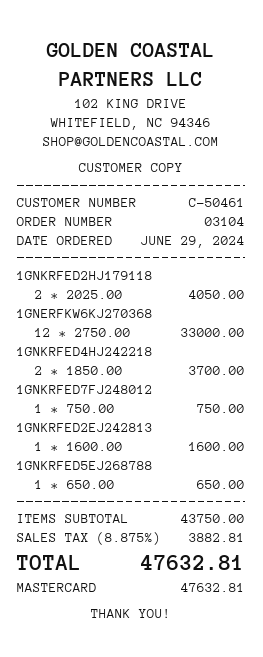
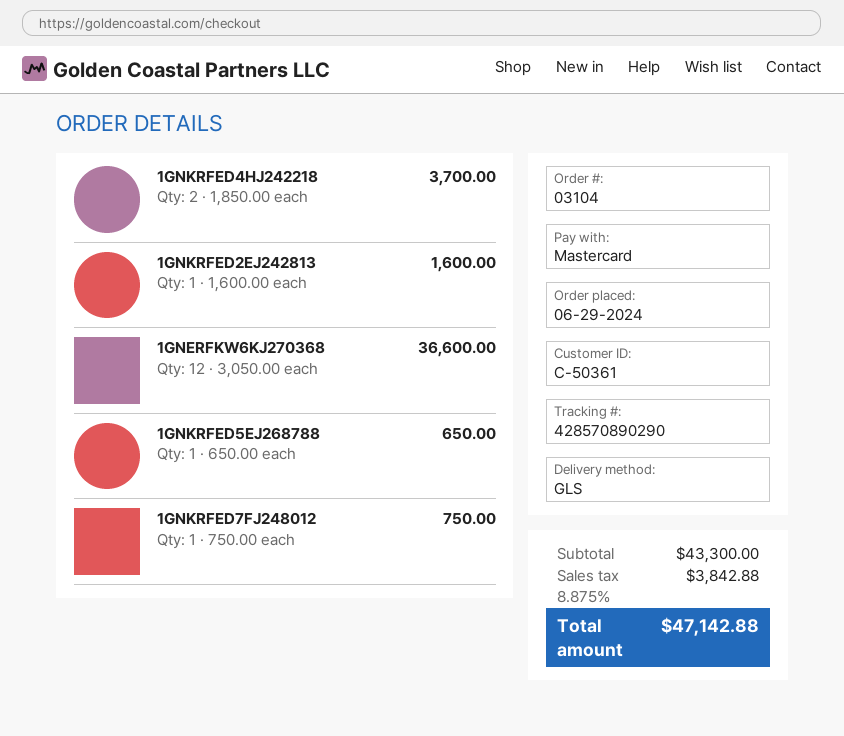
customer number: C-50461 -> C-50361
1GNKRFED2HJ179118: 2 x 2025.00 = 4050.00 -> none
1GNERFKW6KJ270368: 12 x 2750.00 = 33000.00 -> 12 x 3050.00 = 36600.00
subtotal: 43750.00 -> 43300.00
tax: 8.875% = 3882.81 -> 8.875% = 3842.88
total: 47632.81 -> 47142.88

